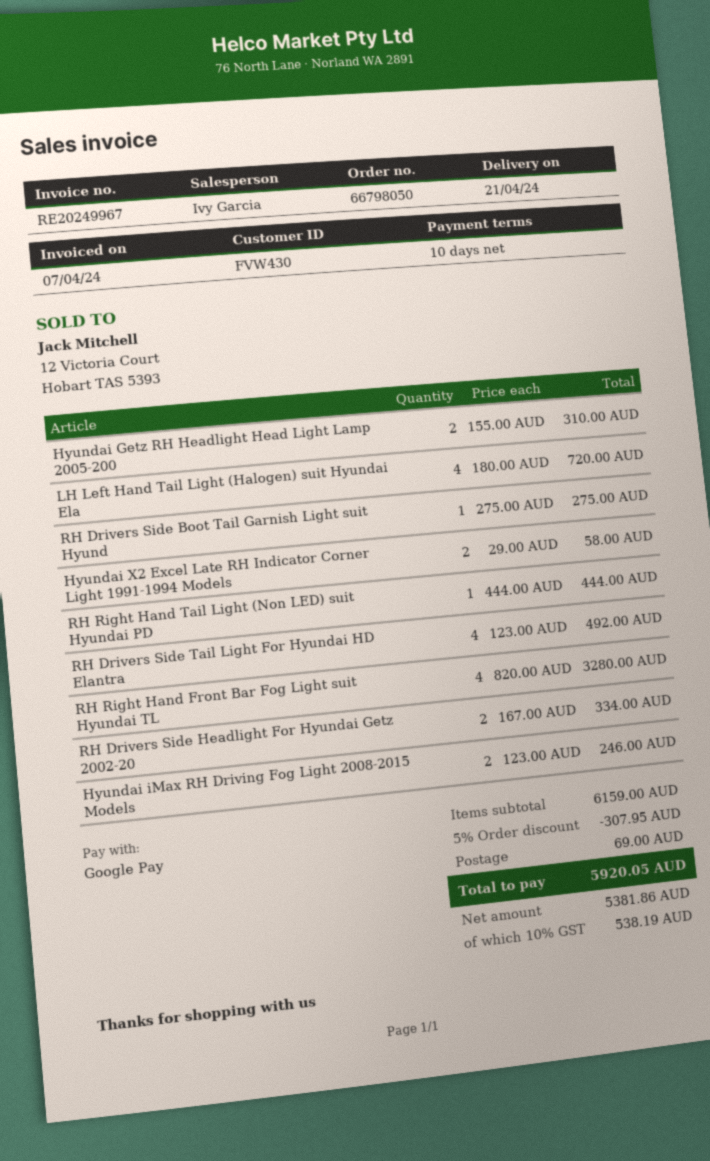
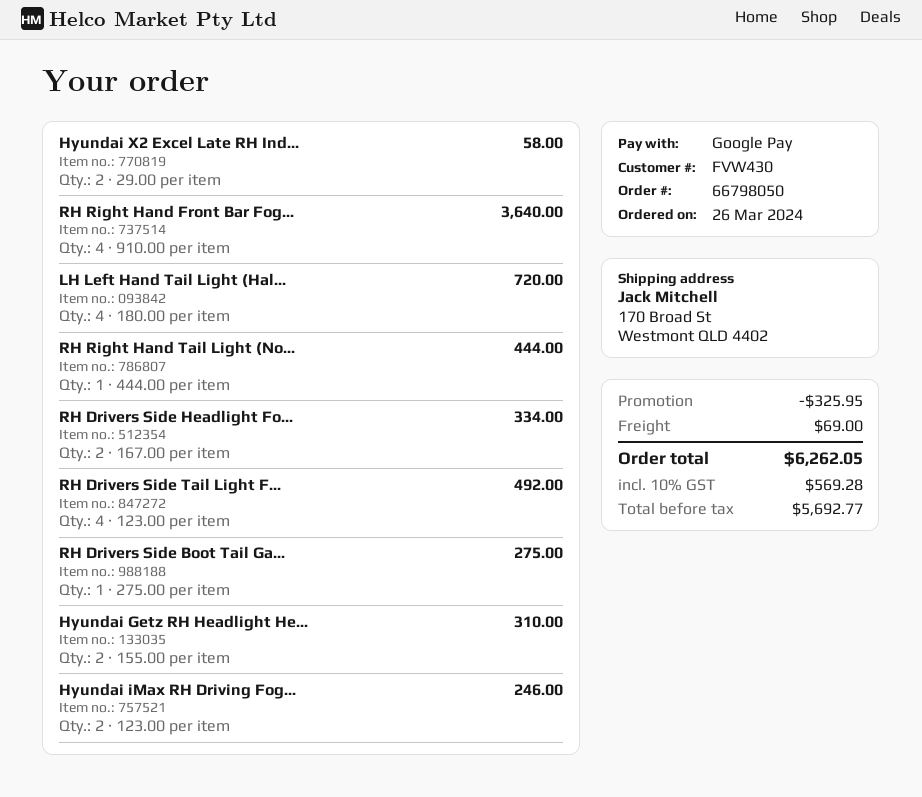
RH Right Hand Front Bar Fog Light suit Hyundai TL: 4 x 820.00 = 3280.00 -> 4 x 910.00 = 3640.00
discount: 307.95 -> 325.95
net: 5381.86 -> 5692.77
tax: 10% = 538.19 -> 10% = 569.28
total: 5920.05 -> 6262.05

